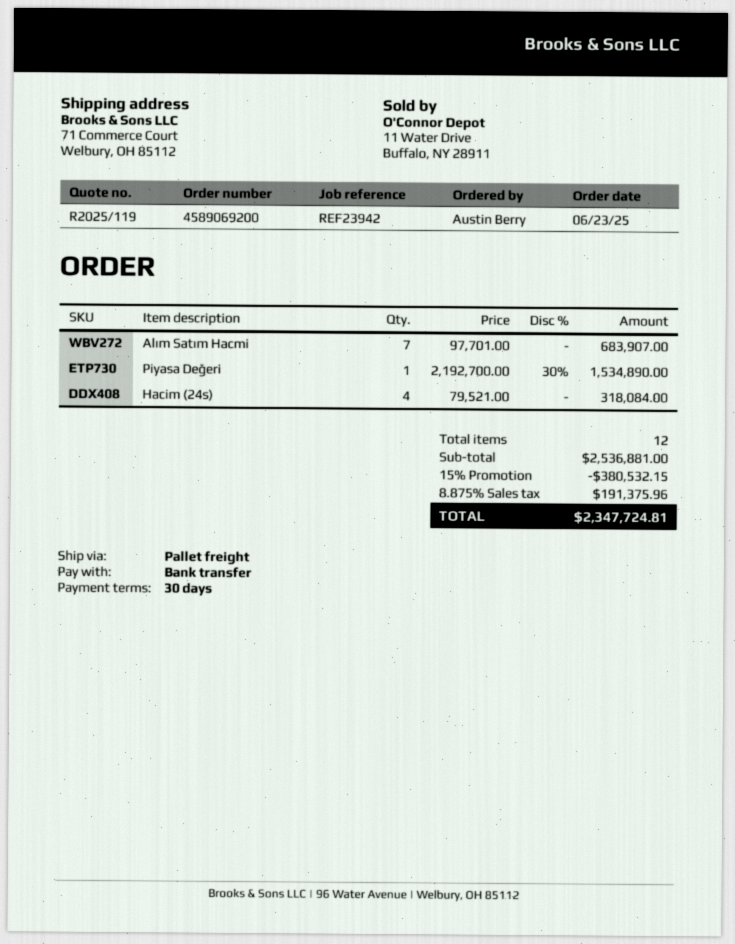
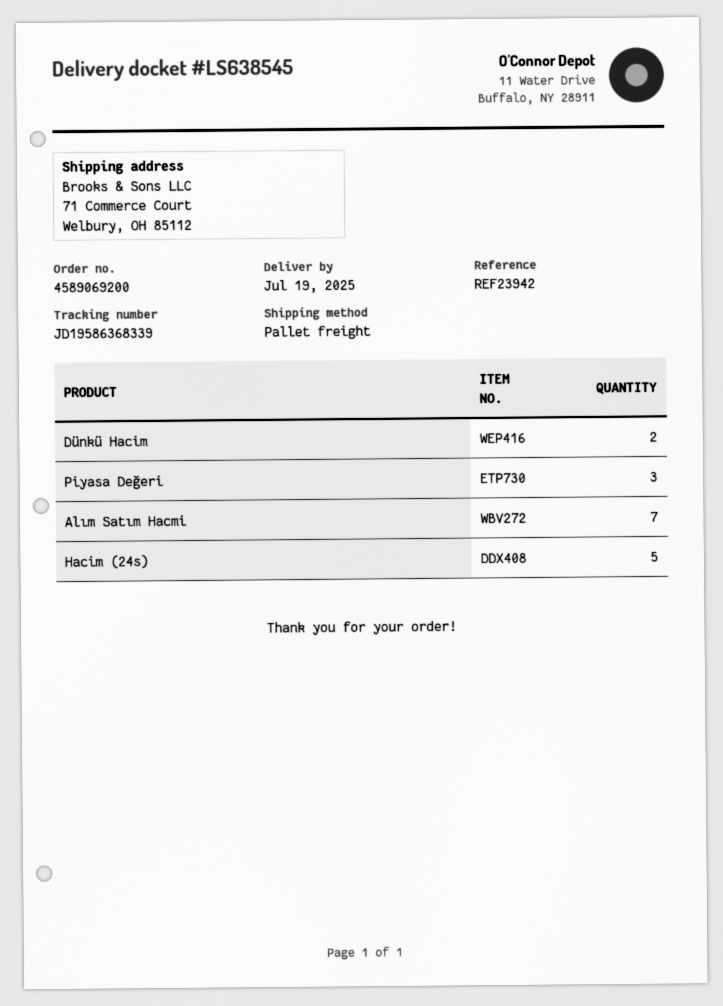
Piyasa Değeri: 1 -> 3
Hacim (24s): 4 -> 5
Dünkü Hacim: none -> 2

